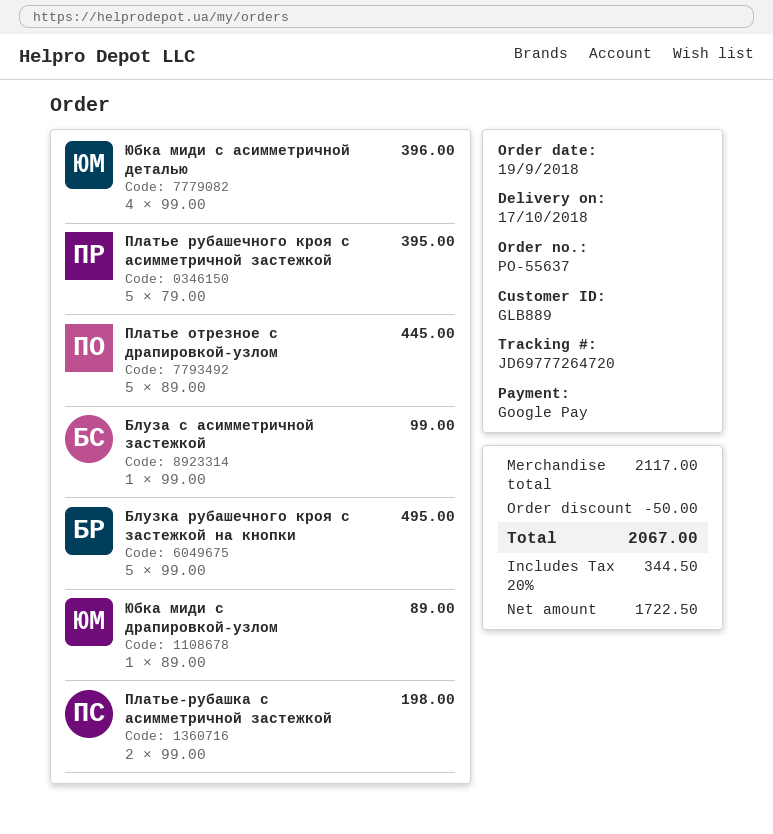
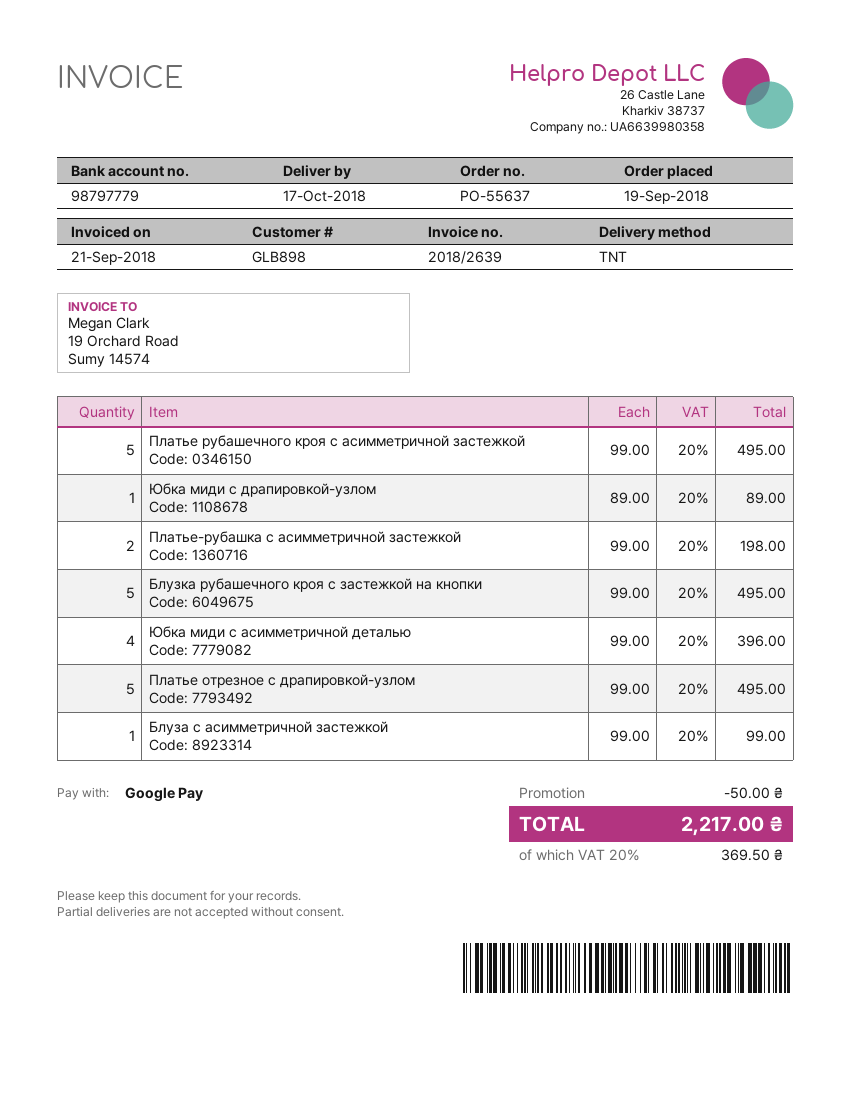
customer number: GLB889 -> GLB898
Платье рубашечного кроя с асимметричной застежкой: 5 x 79.00 = 395.00 -> 5 x 99.00 = 495.00
Платье отрезное с драпировкой-узлом: 5 x 89.00 = 445.00 -> 5 x 99.00 = 495.00
tax: 20% = 344.50 -> 20% = 369.50
total: 2067.00 -> 2217.00

